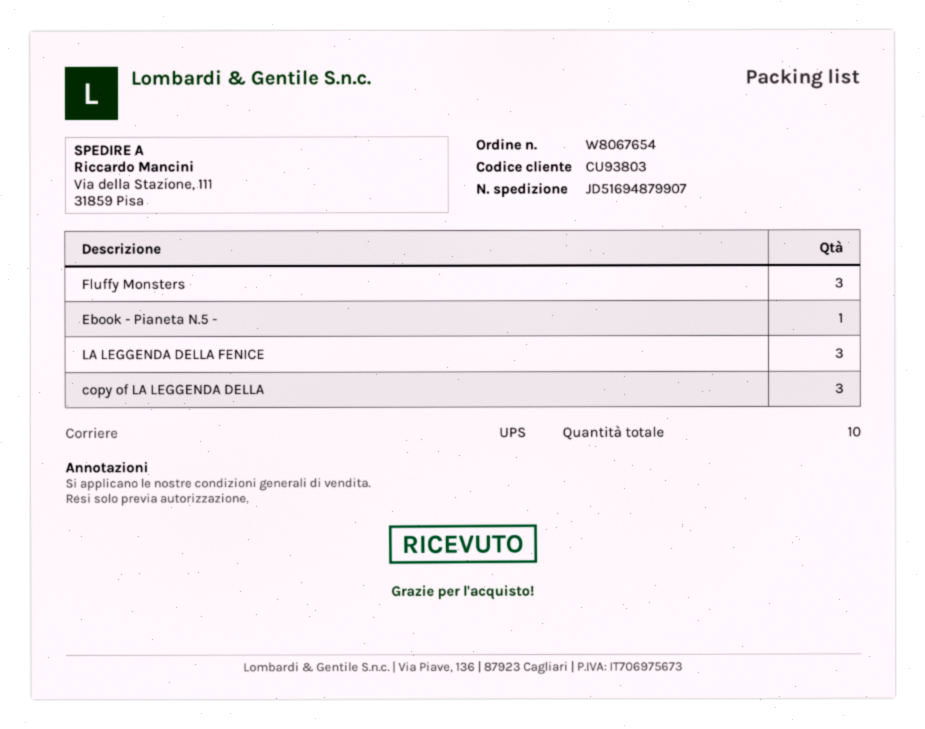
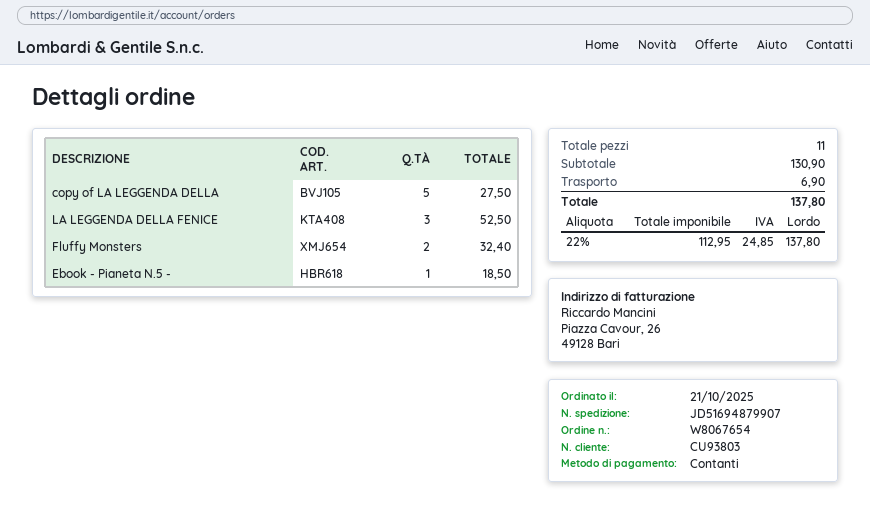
Fluffy Monsters: 3 -> 2
copy of LA LEGGENDA DELLA: 3 -> 5
total quantity: 10 -> 11

